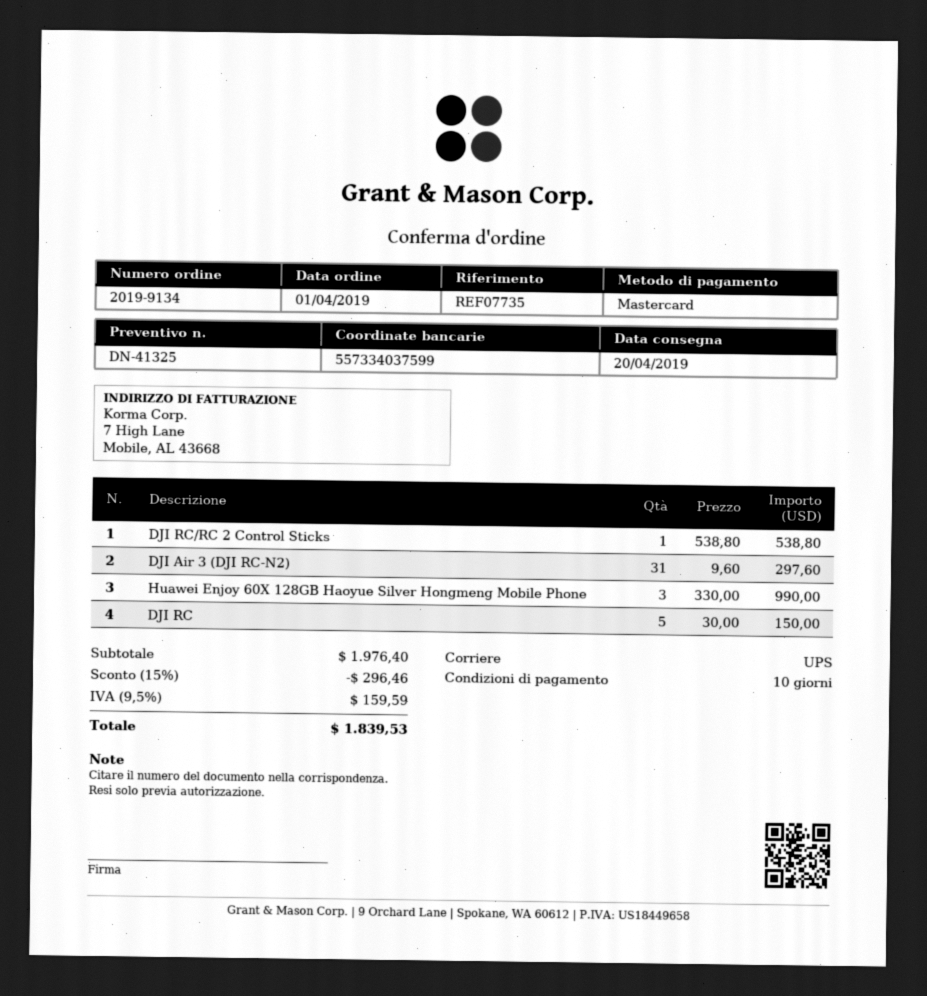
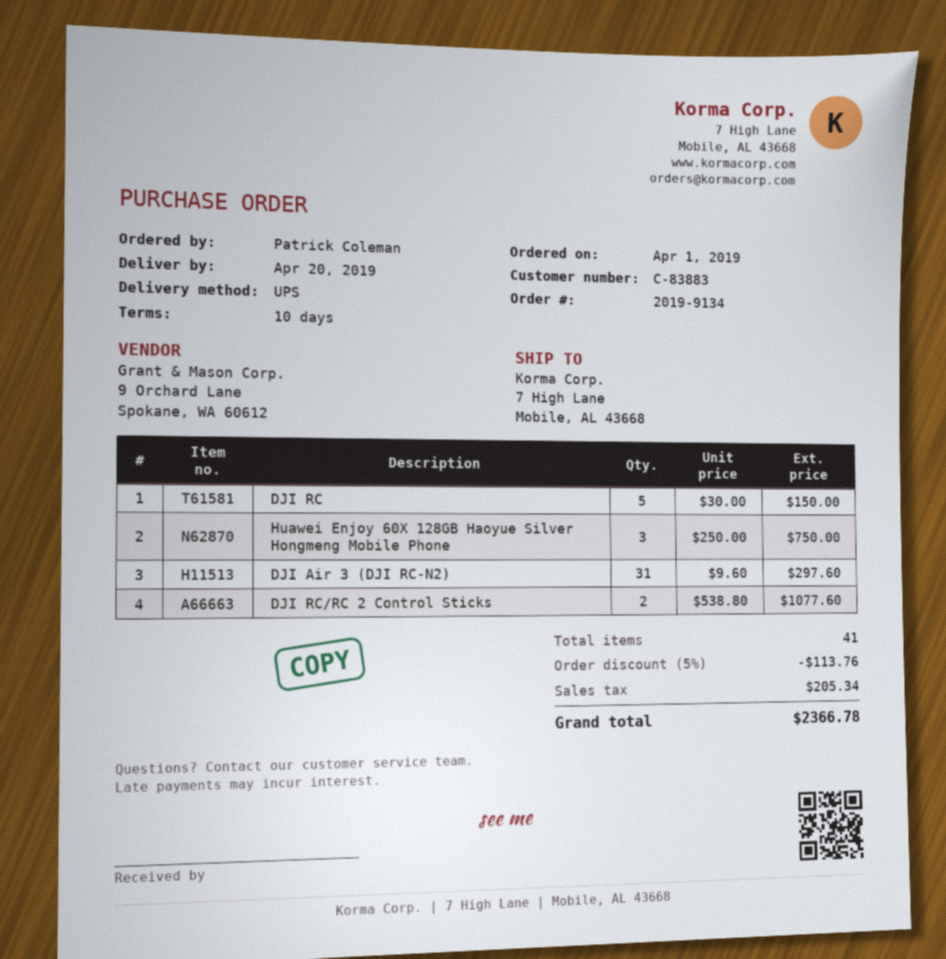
DJI RC/RC 2 Control Sticks: 1 x 538.80 = 538.80 -> 2 x 538.80 = 1077.60
Huawei Enjoy 60X 128GB Haoyue Silver Hongmeng Mobile Phone: 3 x 330.00 = 990.00 -> 3 x 250.00 = 750.00
discount: 15% = 296.46 -> 5% = 113.76
tax: 159.59 -> 205.34
total: 1839.53 -> 2366.78

